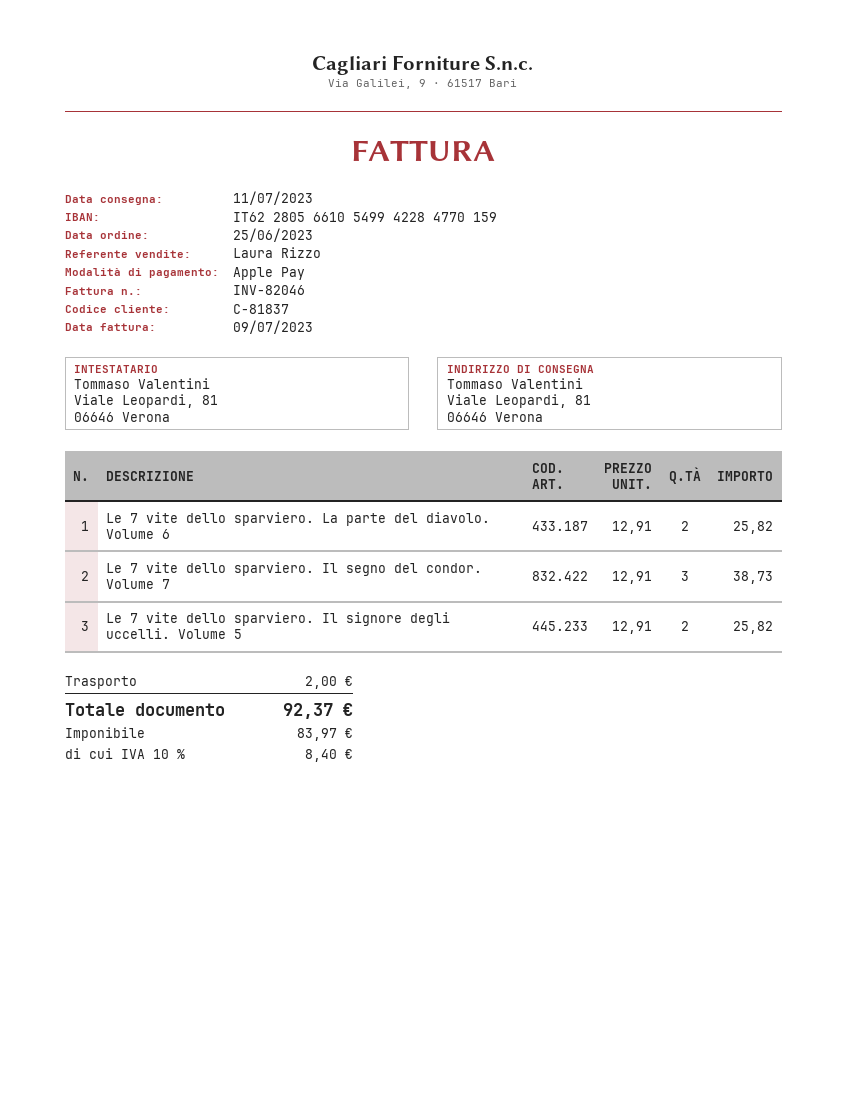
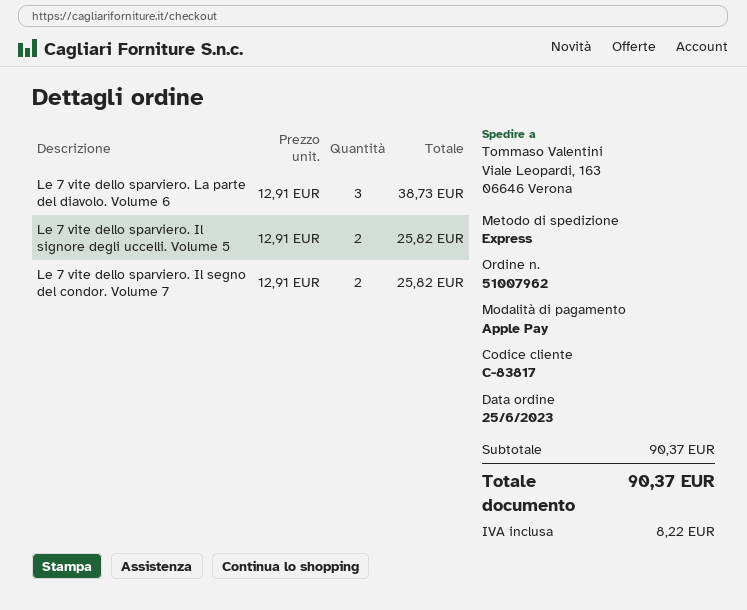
customer number: C-81837 -> C-83817
ship to: Viale Leopardi, 81, 06646 Verona -> Viale Leopardi, 163, 06646 Verona
Le 7 vite dello sparviero. La parte del diavolo. Volume 6: 2 x 12.91 = 25.82 -> 3 x 12.91 = 38.73
Le 7 vite dello sparviero. Il segno del condor. Volume 7: 3 x 12.91 = 38.73 -> 2 x 12.91 = 25.82
shipping: 2.00 -> none
tax: 8.40 -> 8.22
total: 92.37 -> 90.37

